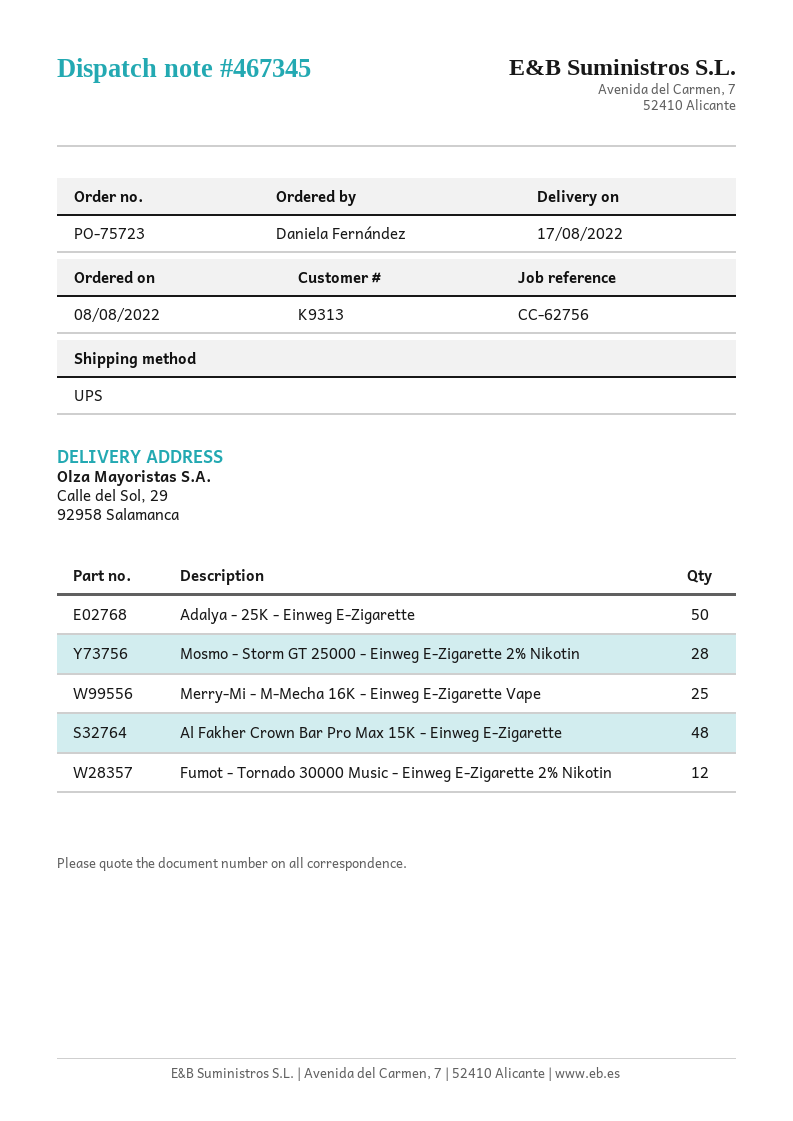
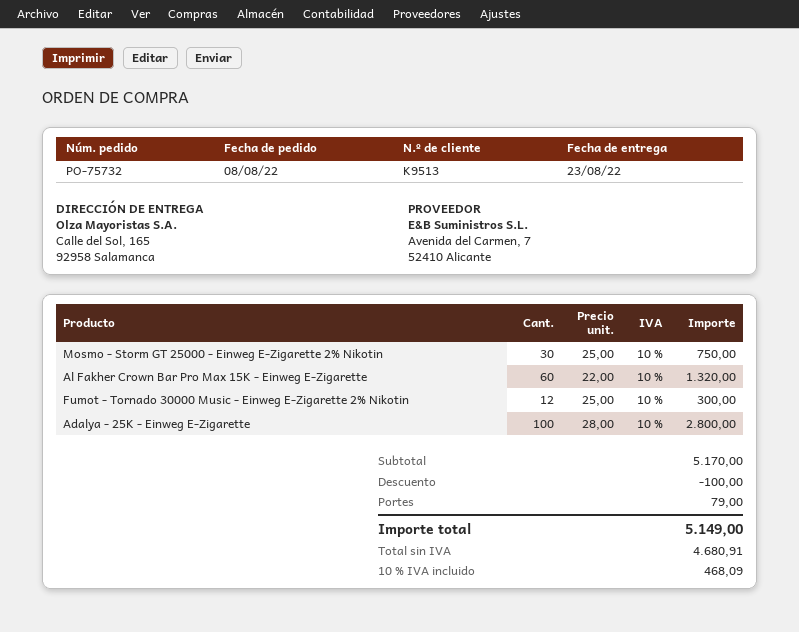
order number: PO-75723 -> PO-75732
delivery date: 2022-08-17 -> 2022-08-23
customer number: K9313 -> K9513
ship to: Calle del Sol, 29, 92958 Salamanca -> Calle del Sol, 165, 92958 Salamanca
Adalya - 25K - Einweg E-Zigarette: 50 -> 100
Mosmo - Storm GT 25000 - Einweg E-Zigarette 2% Nikotin: 28 -> 30
Merry-Mi - M-Mecha 16K - Einweg E-Zigarette Vape: 25 -> none
Al Fakher Crown Bar Pro Max 15K - Einweg E-Zigarette: 48 -> 60

